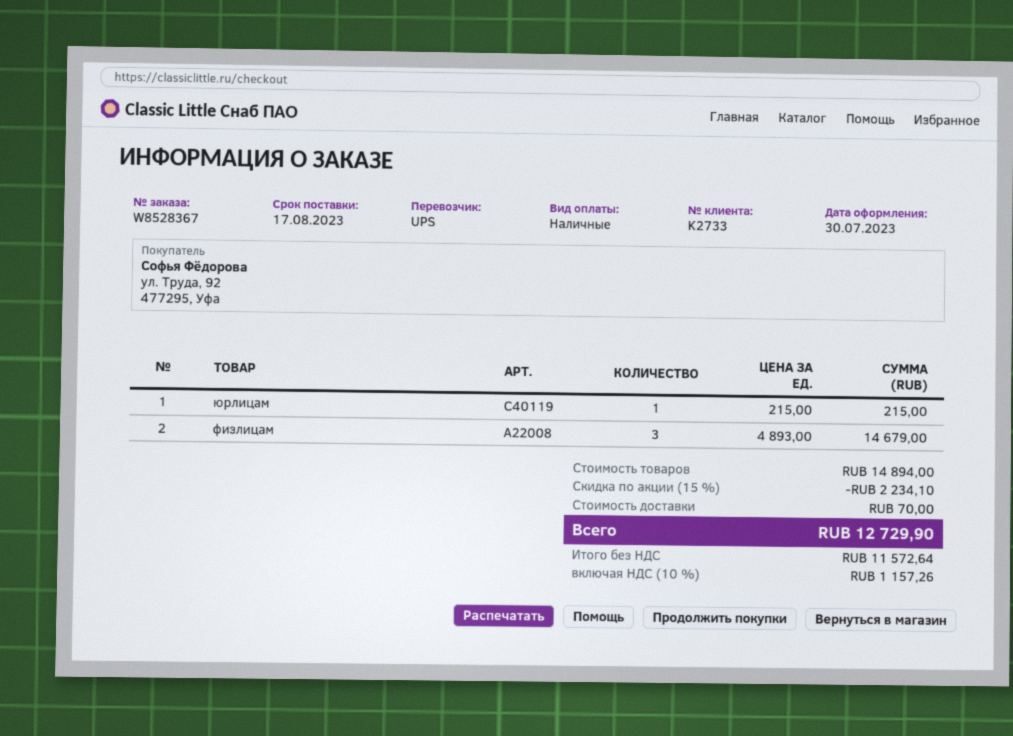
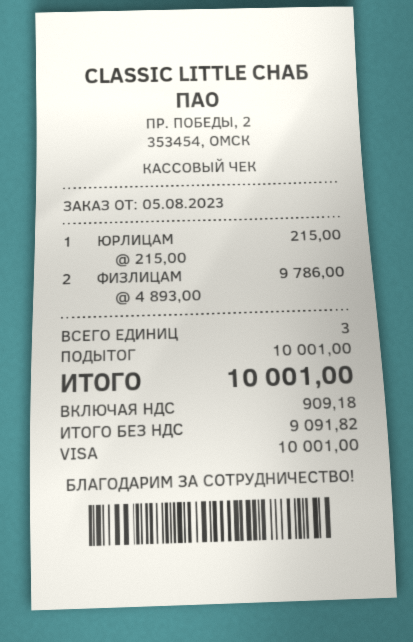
order date: 2023-07-30 -> 2023-08-05
payment method: cash -> Visa
физлицам: 3 x 4893.00 = 14679.00 -> 2 x 4893.00 = 9786.00
subtotal: 14894.00 -> 10001.00
discount: 15% = 2234.10 -> none
shipping: 70.00 -> none
net: 11572.64 -> 9091.82
tax: 1157.26 -> 909.18
total: 12729.90 -> 10001.00

